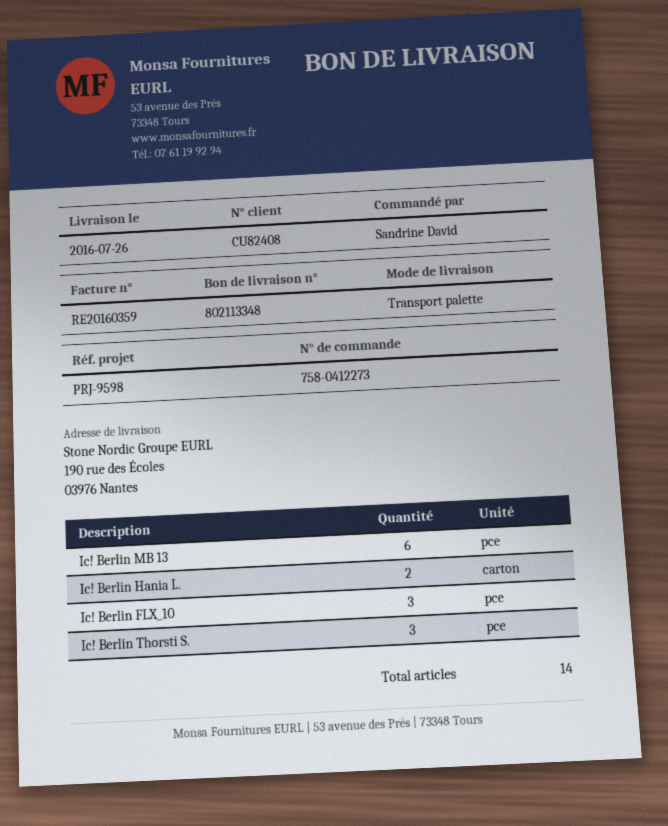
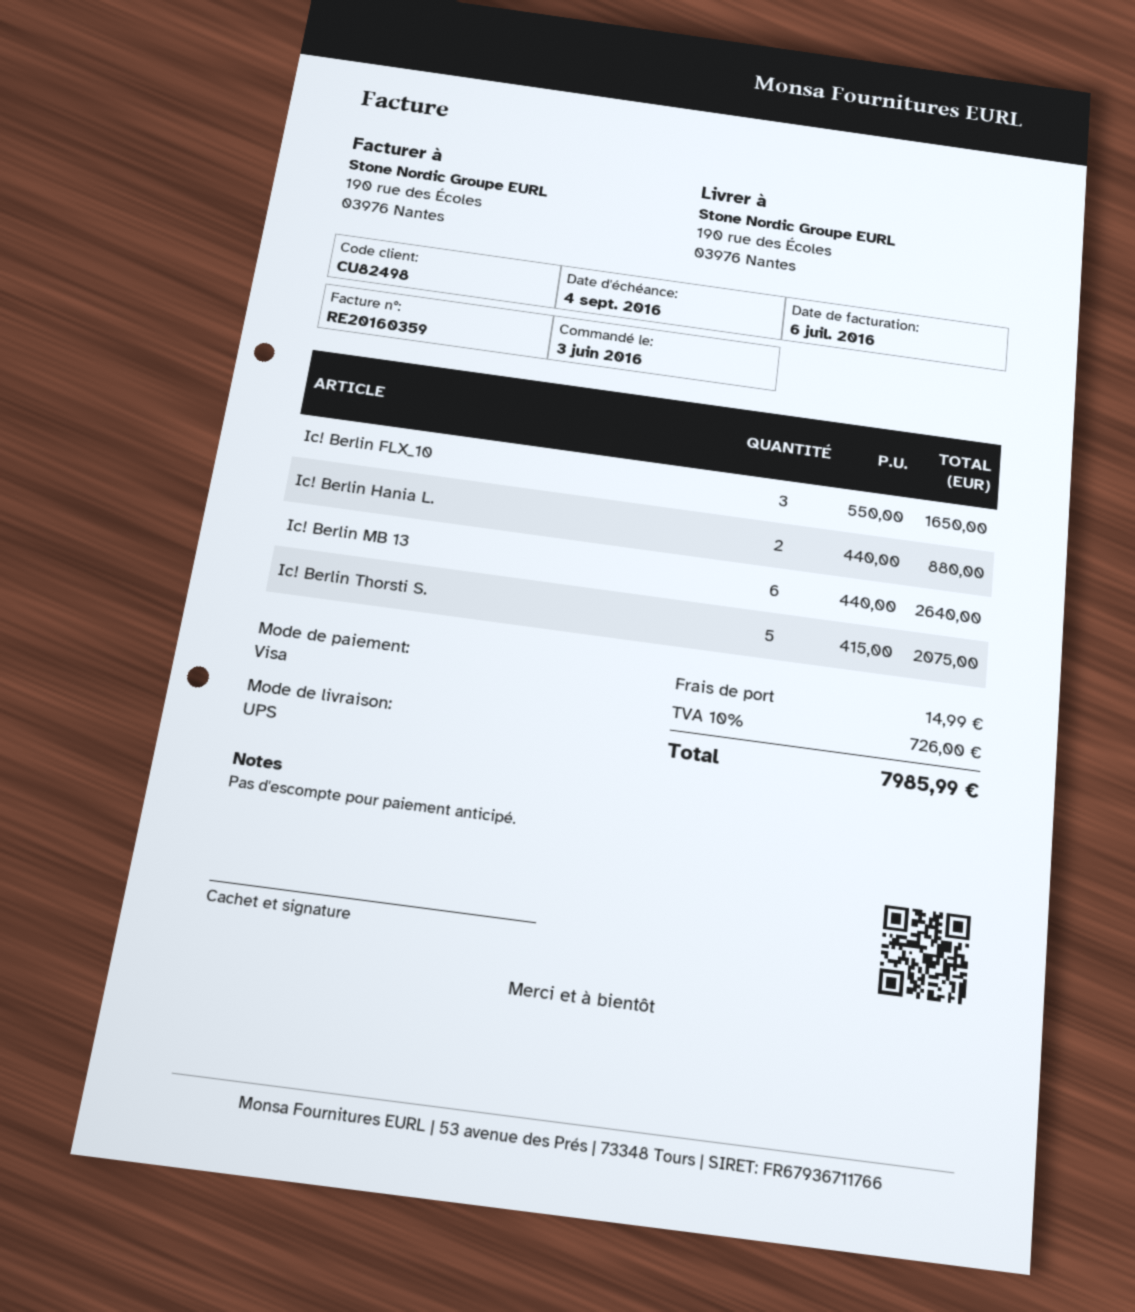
customer number: CU82408 -> CU82498
shipping method: pallet freight -> UPS
Ic! Berlin Thorsti S.: 3 -> 5

